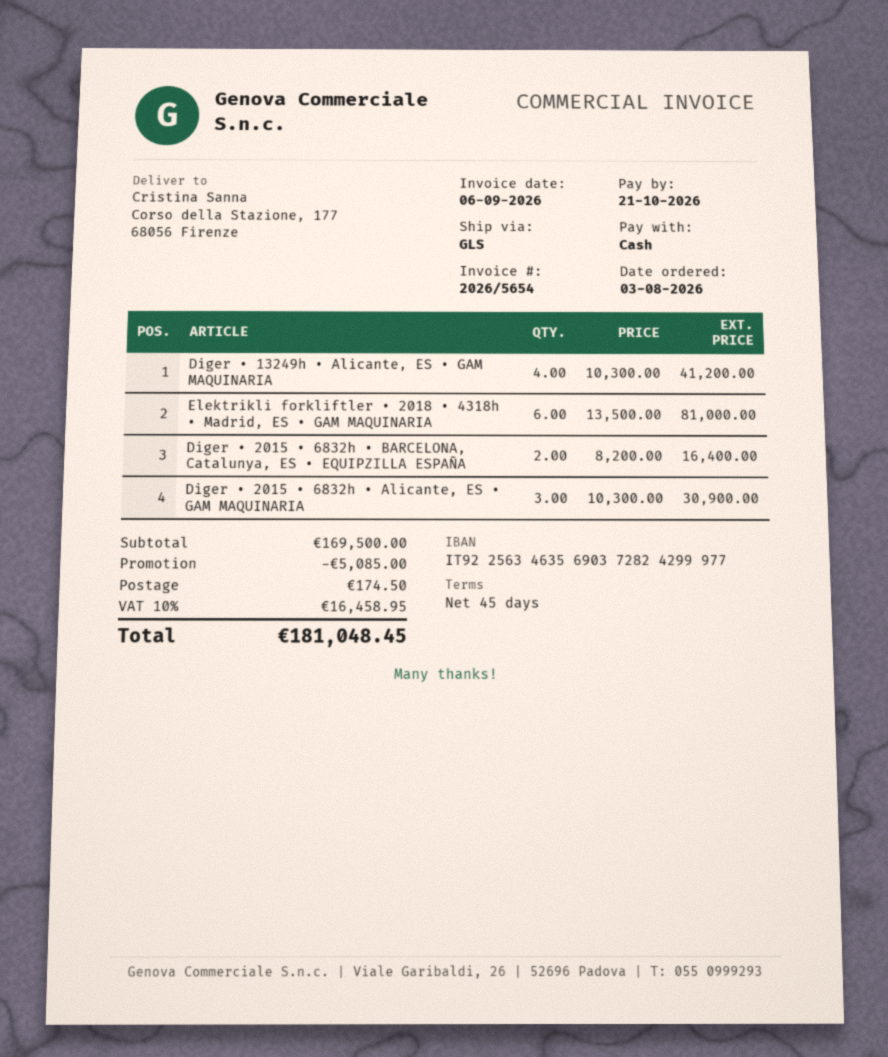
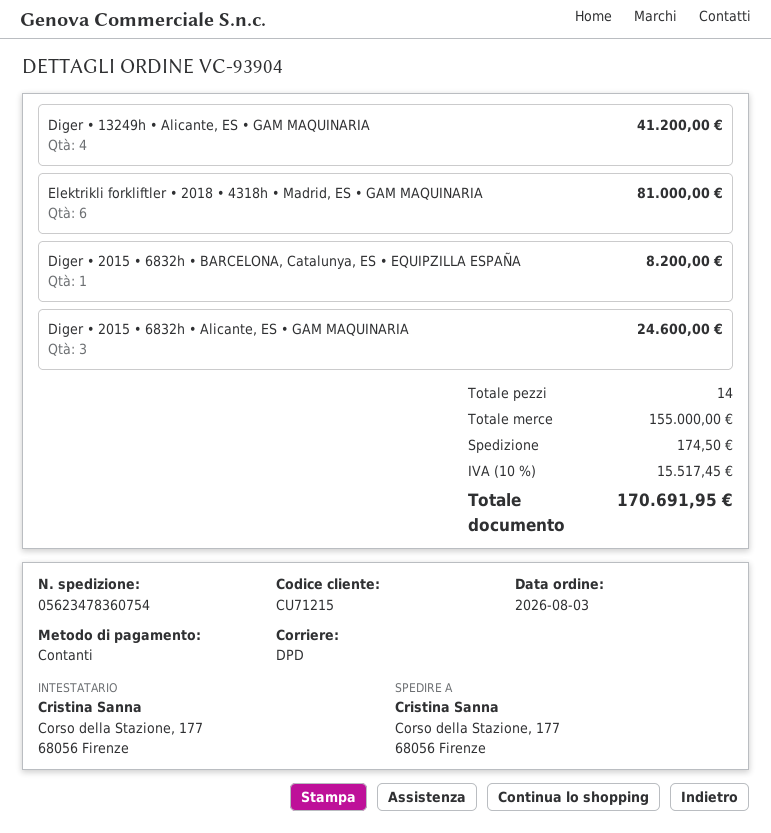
shipping method: GLS -> DPD
Diger • 2015 • 6832h • BARCELONA, Catalunya, ES • EQUIPZILLA ESPAÑA: 2 for 16400.00 -> 1 for 8200.00
Diger • 2015 • 6832h • Alicante, ES • GAM MAQUINARIA: 3 for 30900.00 -> 3 for 24600.00
subtotal: 169500.00 -> 155000.00
discount: 5085.00 -> none
tax: 10% = 16458.95 -> 10% = 15517.45
total: 181048.45 -> 170691.95

